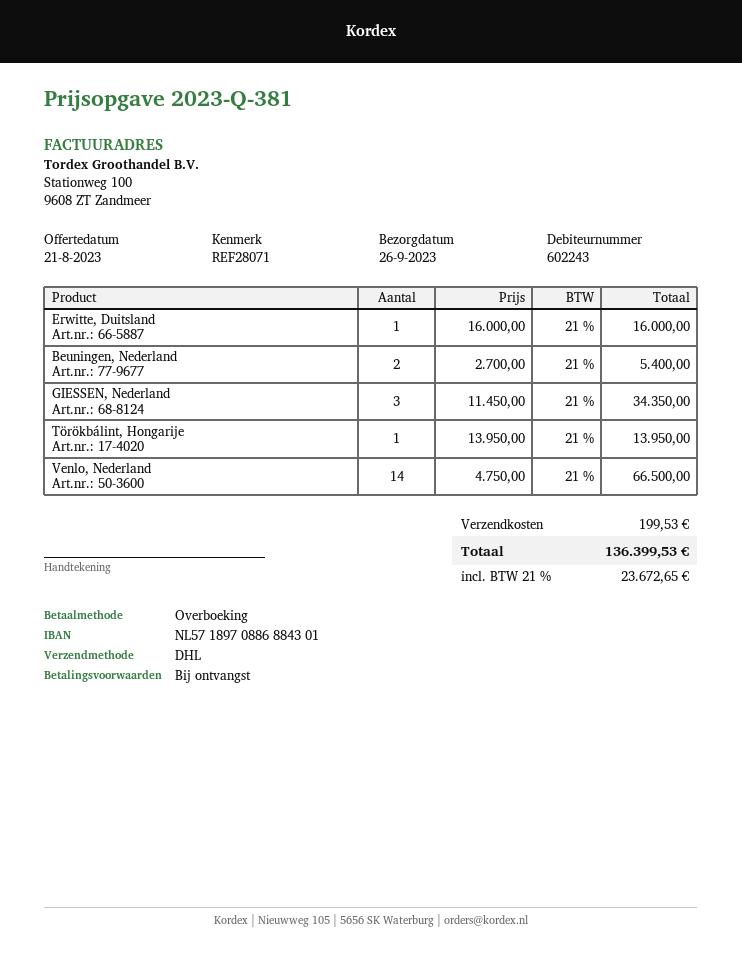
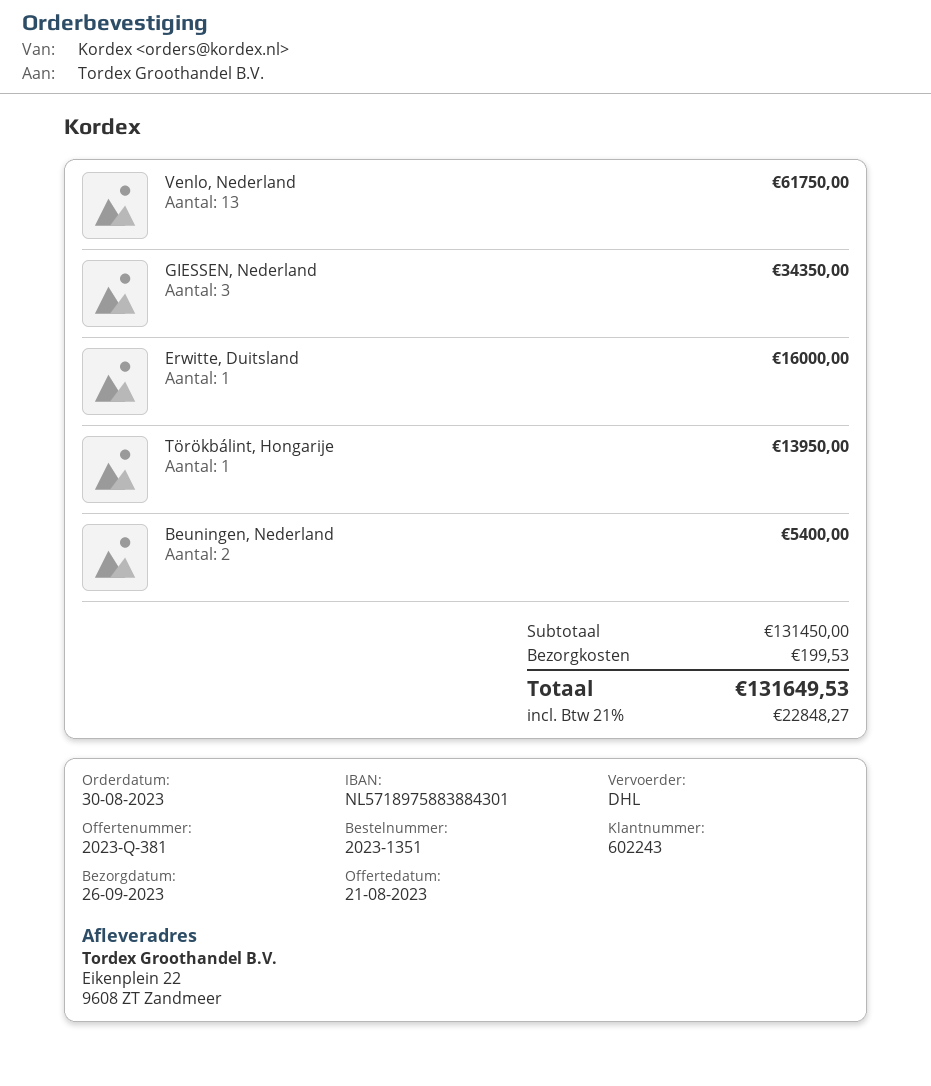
bank account: NL5718970886884301 -> NL5718975883884301
Venlo, Nederland: 14 for 66500.00 -> 13 for 61750.00
tax: 21% = 23672.65 -> 21% = 22848.27
total: 136399.53 -> 131649.53

